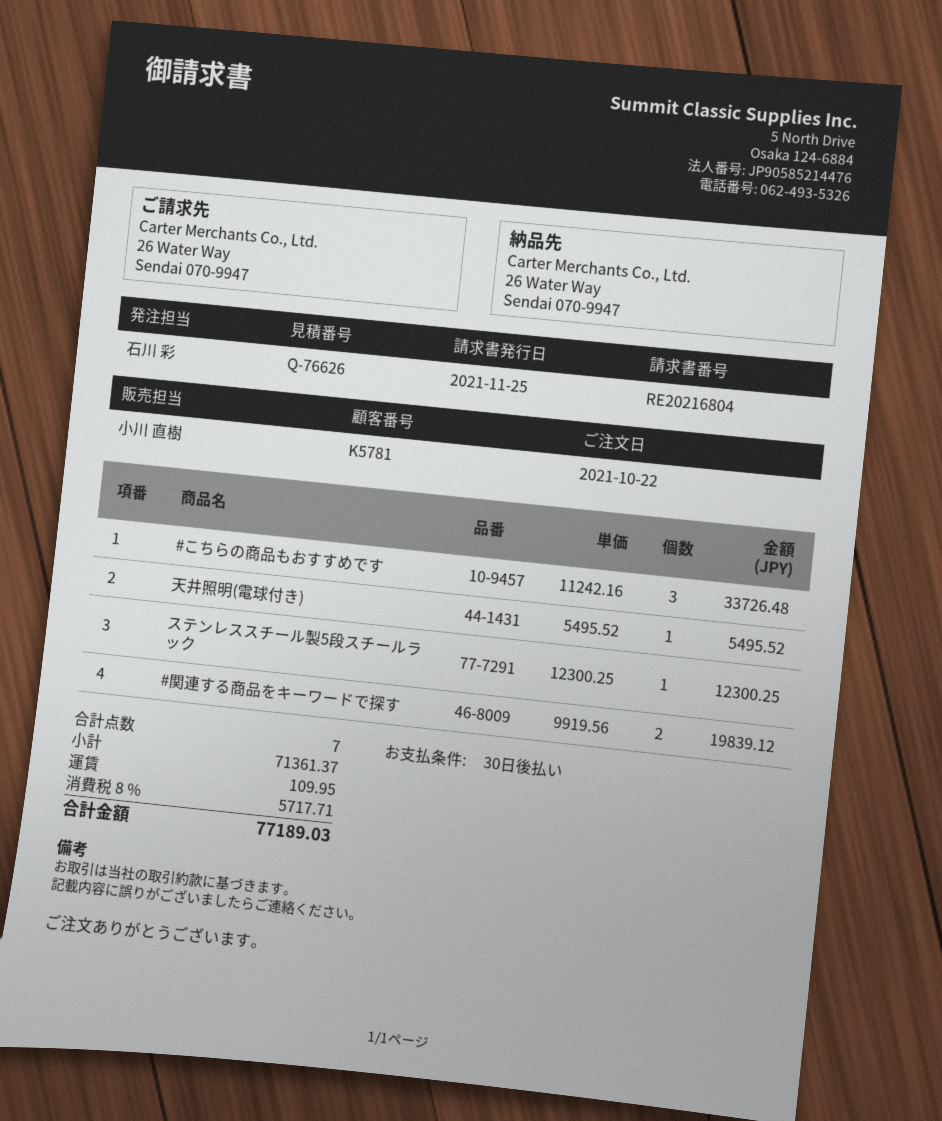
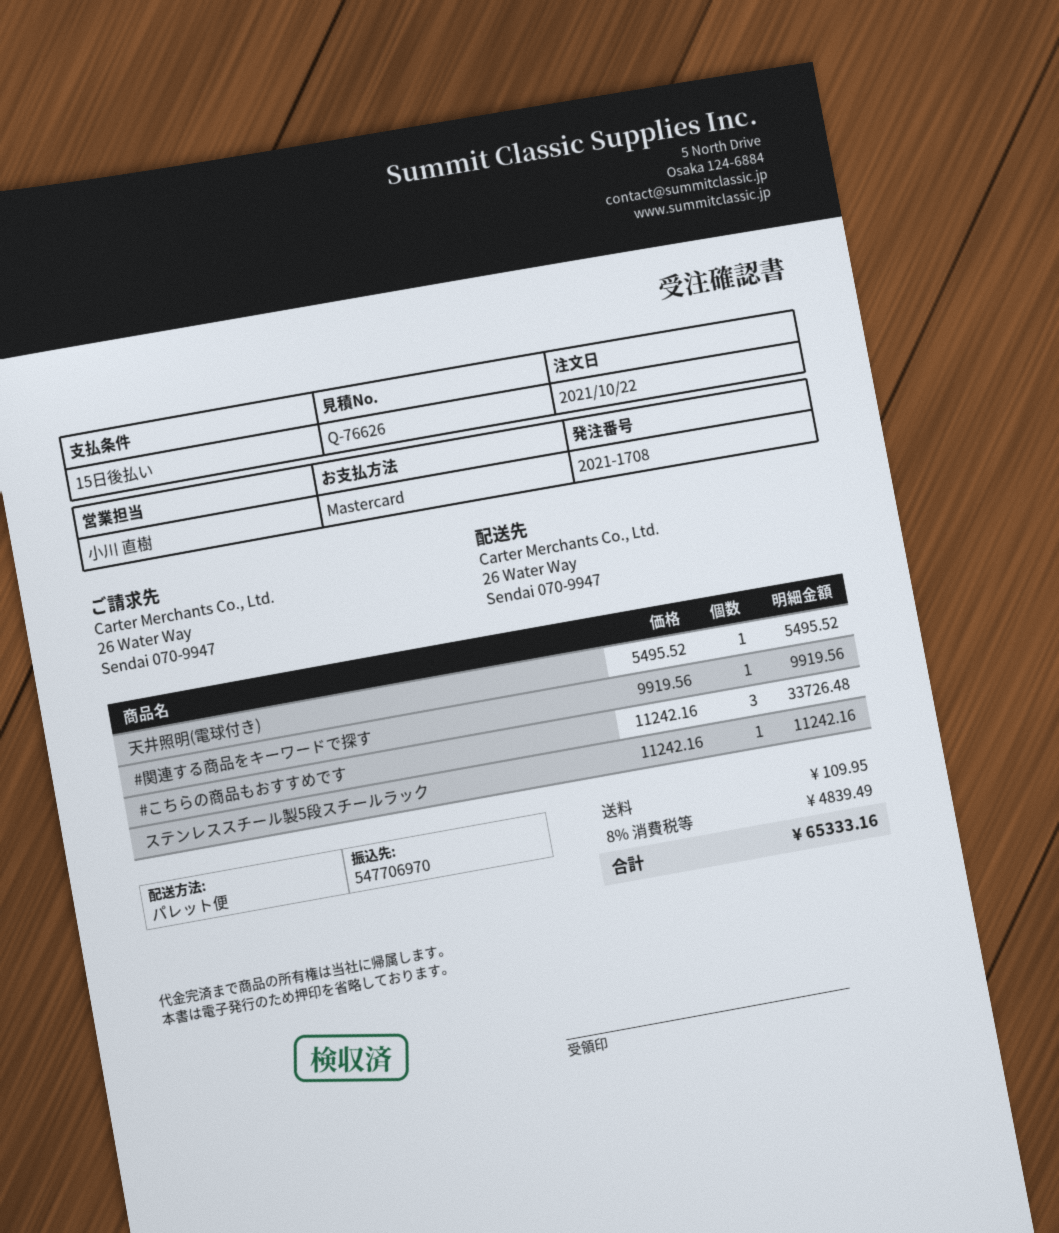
payment terms: 30 days -> 15 days
ステンレススチール製5段スチールラック: 1 x 12300.25 = 12300.25 -> 1 x 11242.16 = 11242.16
#関連する商品をキーワードで探す: 2 x 9919.56 = 19839.12 -> 1 x 9919.56 = 9919.56
tax: 8% = 5717.71 -> 8% = 4839.49
total: 77189.03 -> 65333.16

